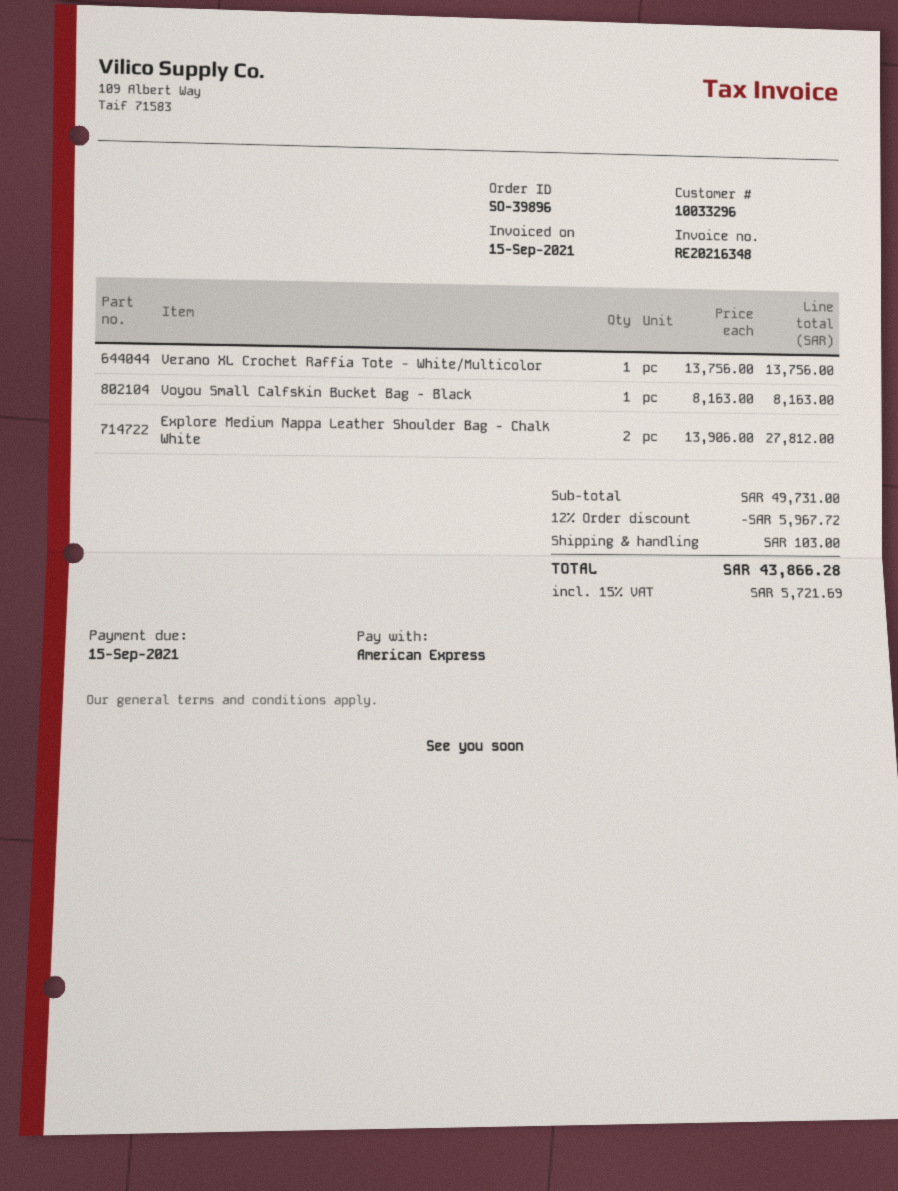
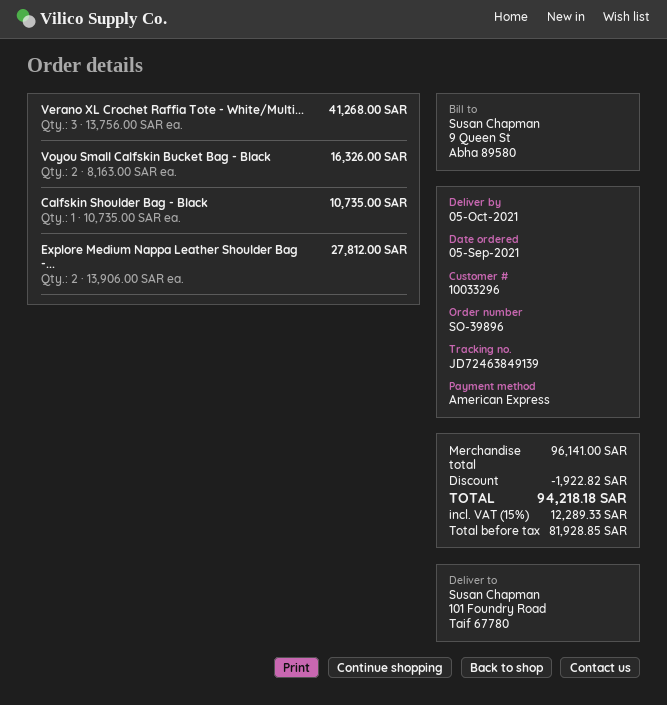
Verano XL Crochet Raffia Tote - White/Multicolor: 1 x 13756.00 = 13756.00 -> 3 x 13756.00 = 41268.00
Voyou Small Calfskin Bucket Bag - Black: 1 x 8163.00 = 8163.00 -> 2 x 8163.00 = 16326.00
Calfskin Shoulder Bag - Black: none -> 1 x 10735.00 = 10735.00
subtotal: 49731.00 -> 96141.00
discount: 5967.72 -> 1922.82
shipping: 103.00 -> none
tax: 15% = 5721.69 -> 15% = 12289.33
total: 43866.28 -> 94218.18

